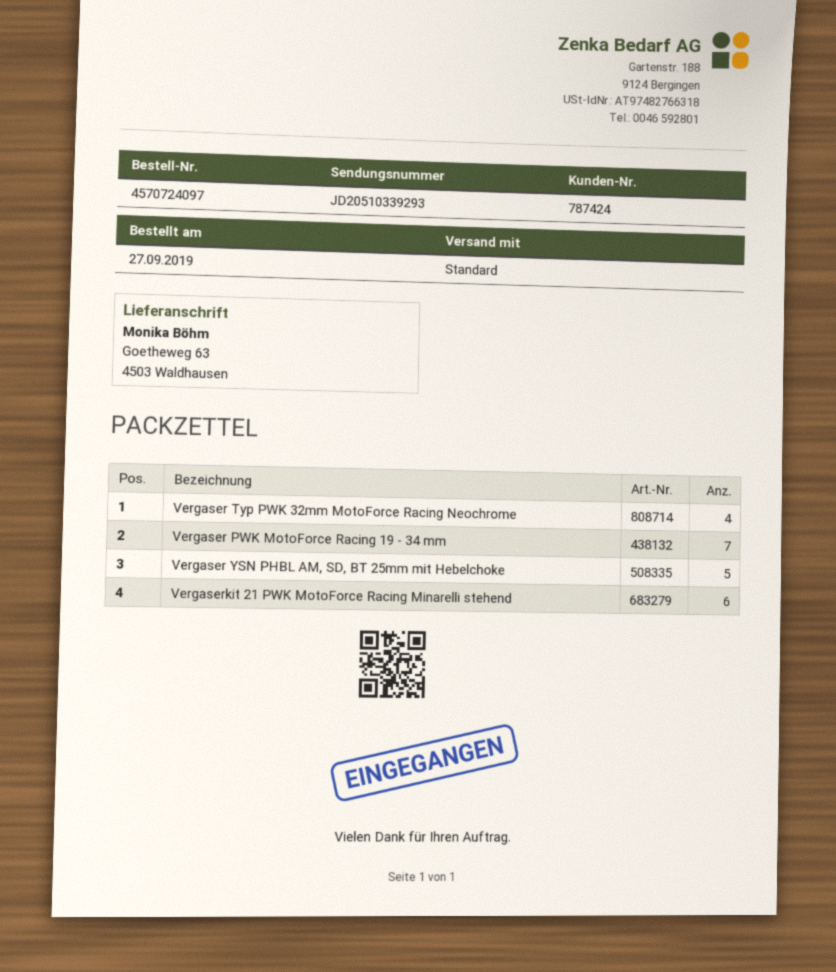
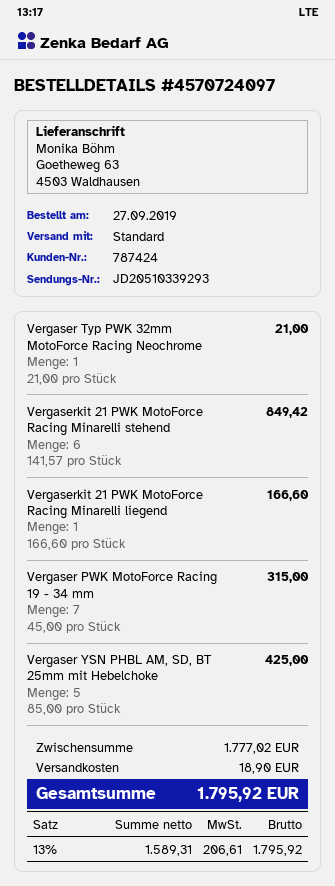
Vergaser Typ PWK 32mm MotoForce Racing Neochrome: 4 -> 1
Vergaserkit 21 PWK MotoForce Racing Minarelli liegend: none -> 1

